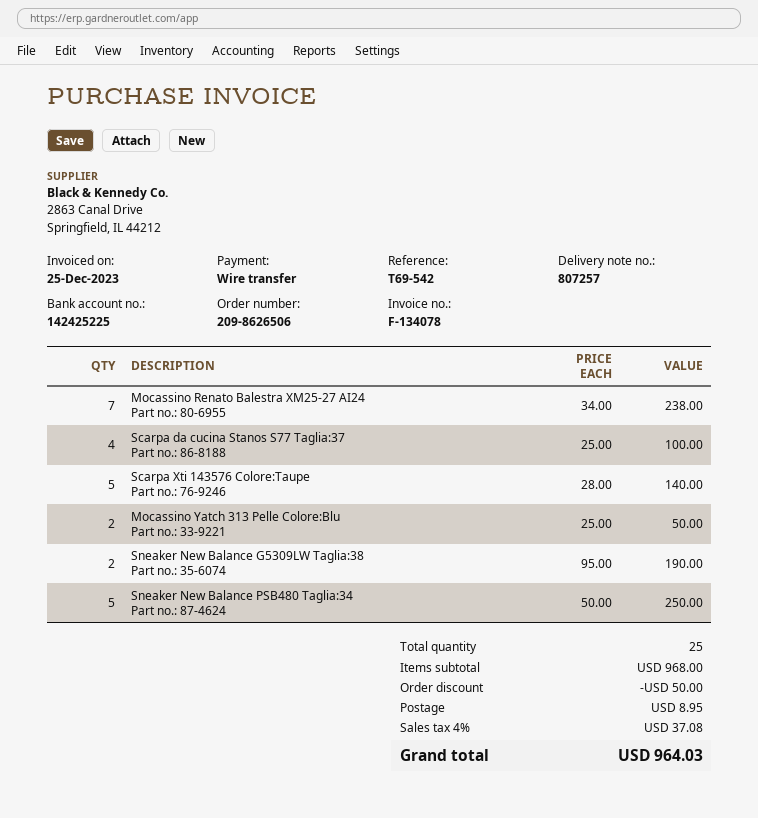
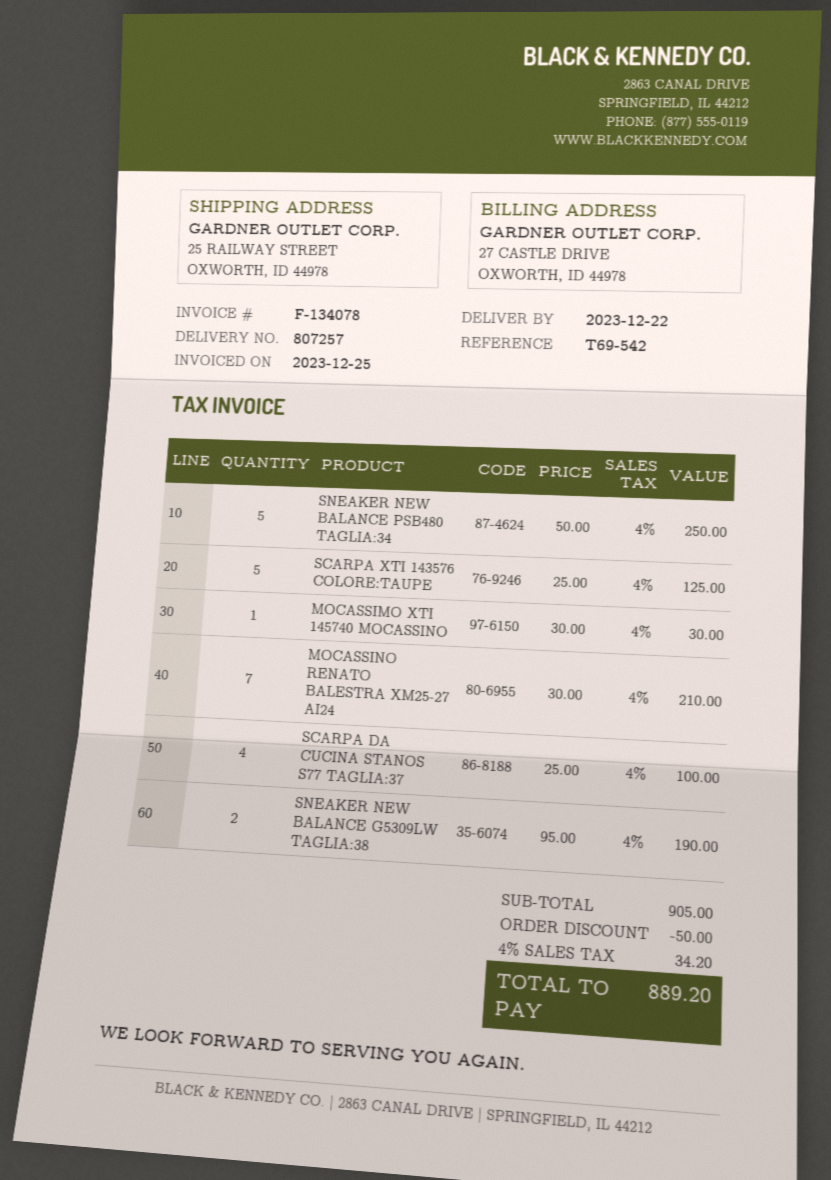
Mocassino Renato Balestra XM25-27 AI24: 7 x 34.00 = 238.00 -> 7 x 30.00 = 210.00
Scarpa Xti 143576 Colore:Taupe: 5 x 28.00 = 140.00 -> 5 x 25.00 = 125.00
Mocassino Yatch 313 Pelle Colore:Blu: 2 x 25.00 = 50.00 -> none
MOCASSIMO XTI 145740 MOCASSINO: none -> 1 x 30.00 = 30.00
subtotal: 968.00 -> 905.00
shipping: 8.95 -> none
tax: 4% = 37.08 -> 4% = 34.20
total: 964.03 -> 889.20

